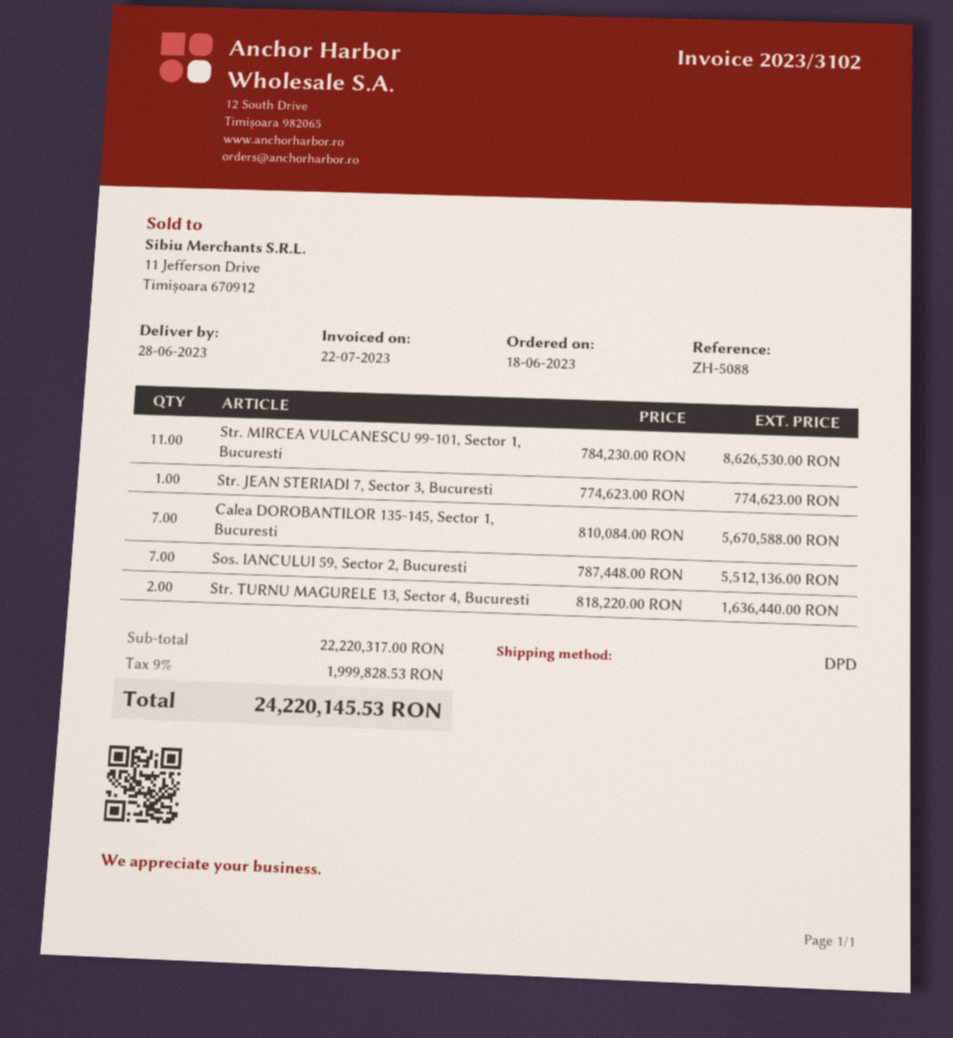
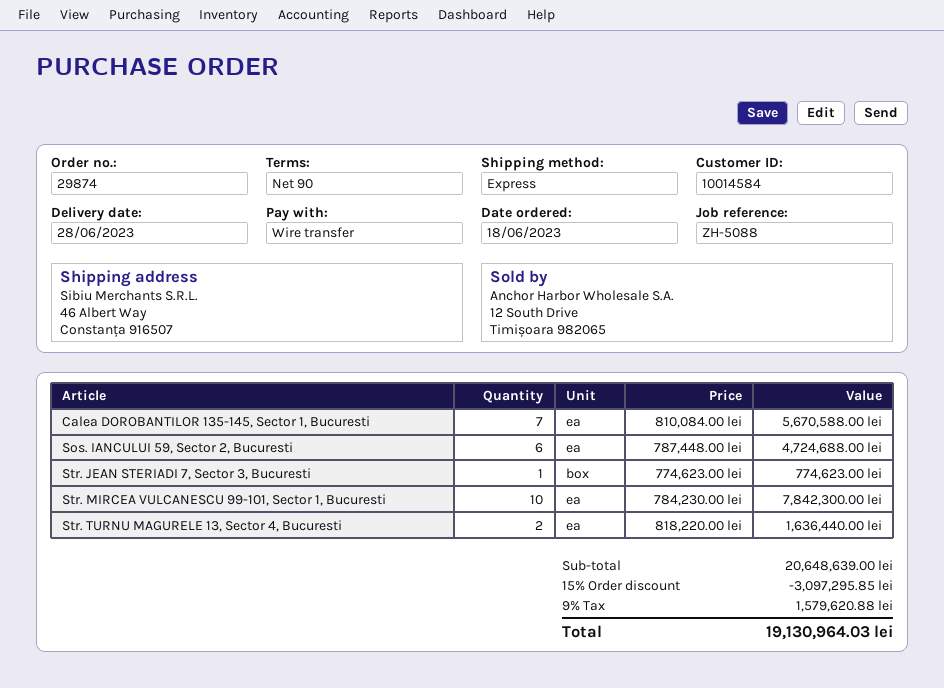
shipping method: DPD -> express
Str. MIRCEA VULCANESCU 99-101, Sector 1, Bucuresti: 11 x 784230.00 = 8626530.00 -> 10 x 784230.00 = 7842300.00
Sos. IANCULUI 59, Sector 2, Bucuresti: 7 x 787448.00 = 5512136.00 -> 6 x 787448.00 = 4724688.00
subtotal: 22220317.00 -> 20648639.00
discount: none -> 15% = 3097295.85
tax: 9% = 1999828.53 -> 9% = 1579620.88
total: 24220145.53 -> 19130964.03

